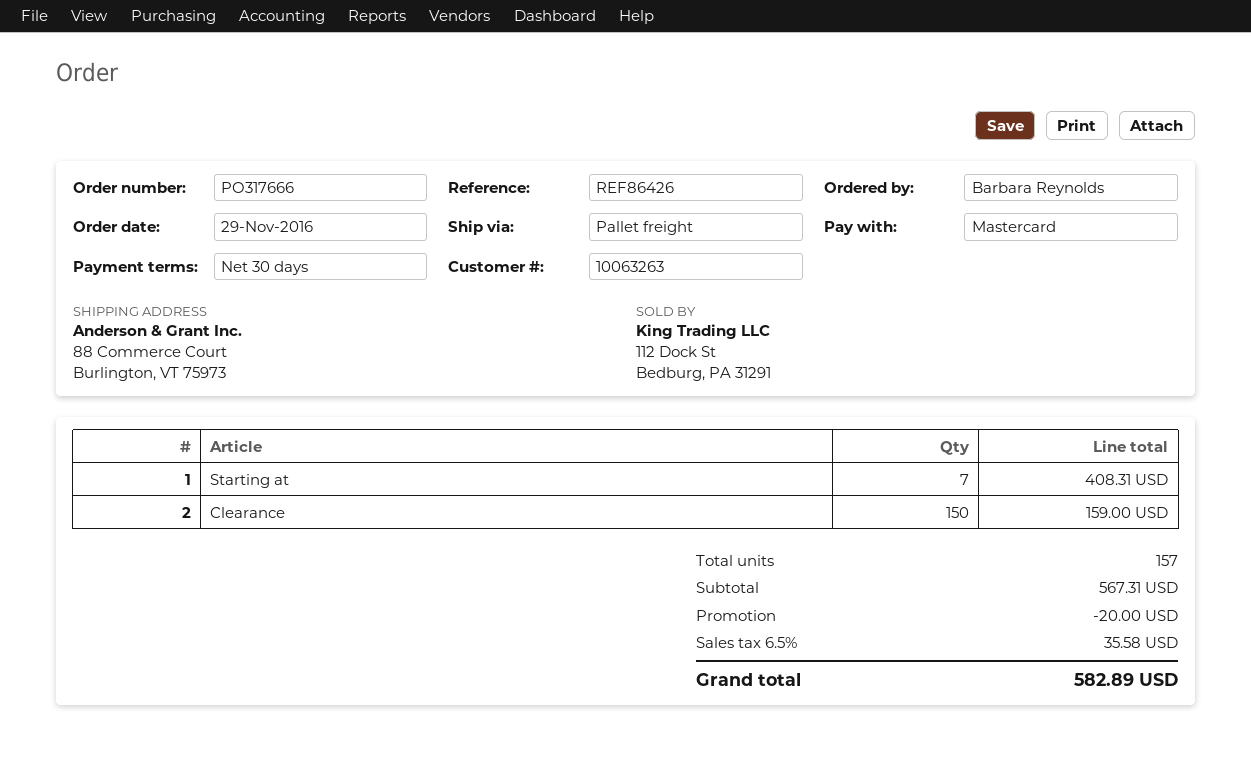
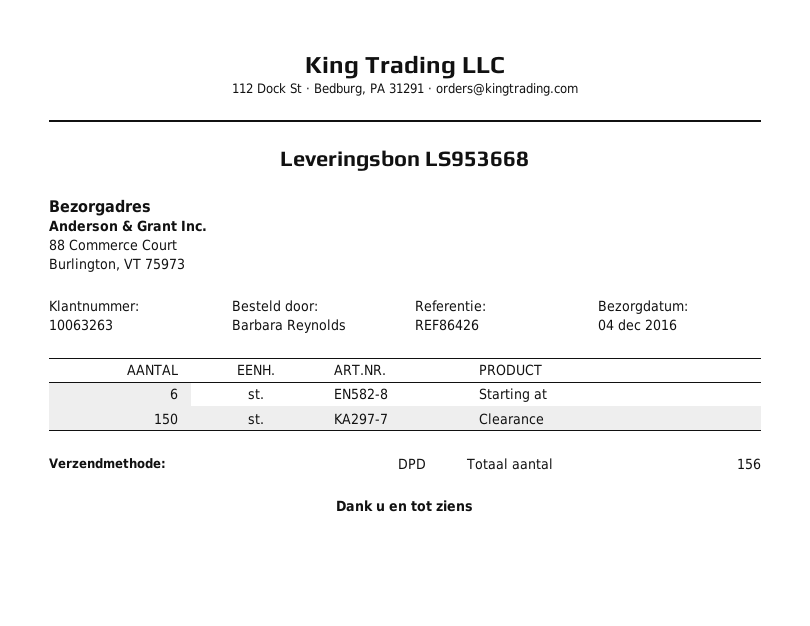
shipping method: pallet freight -> DPD
Starting at: 7 -> 6
total quantity: 157 -> 156

